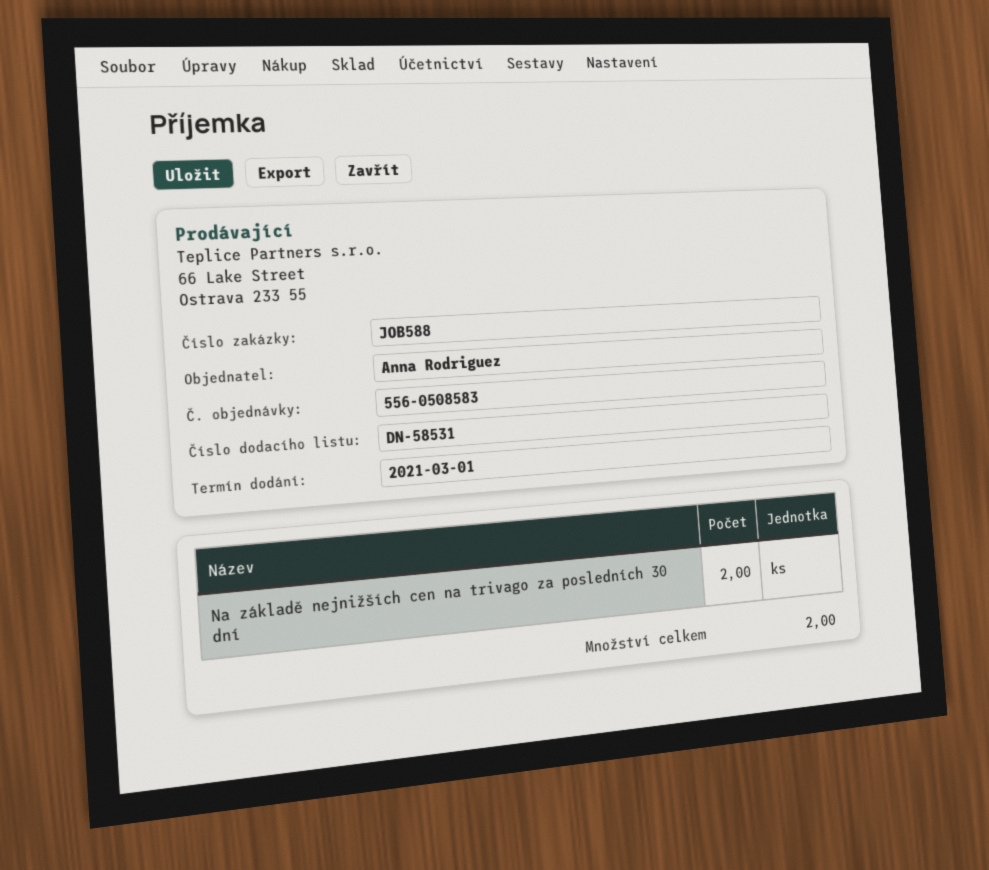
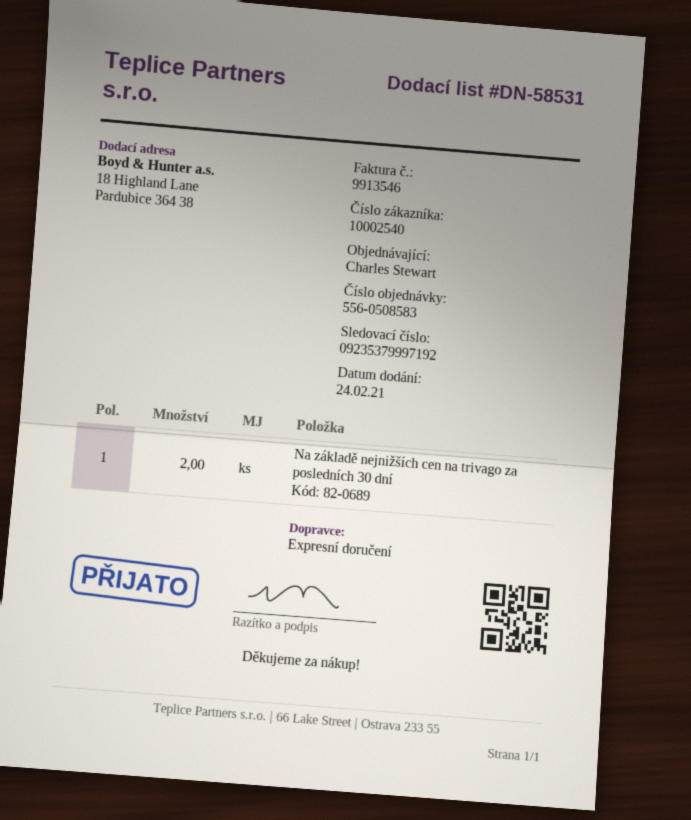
delivery date: 2021-03-01 -> 2021-02-24
ordered by: Anna Rodriguez -> Charles Stewart

